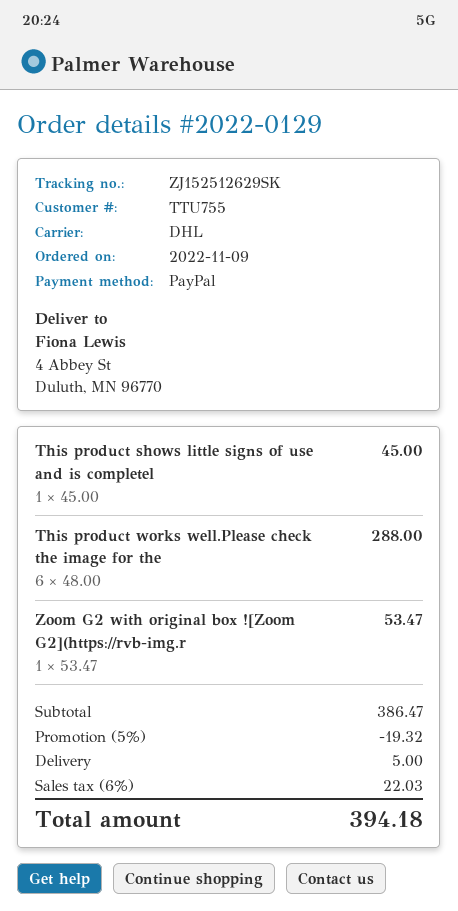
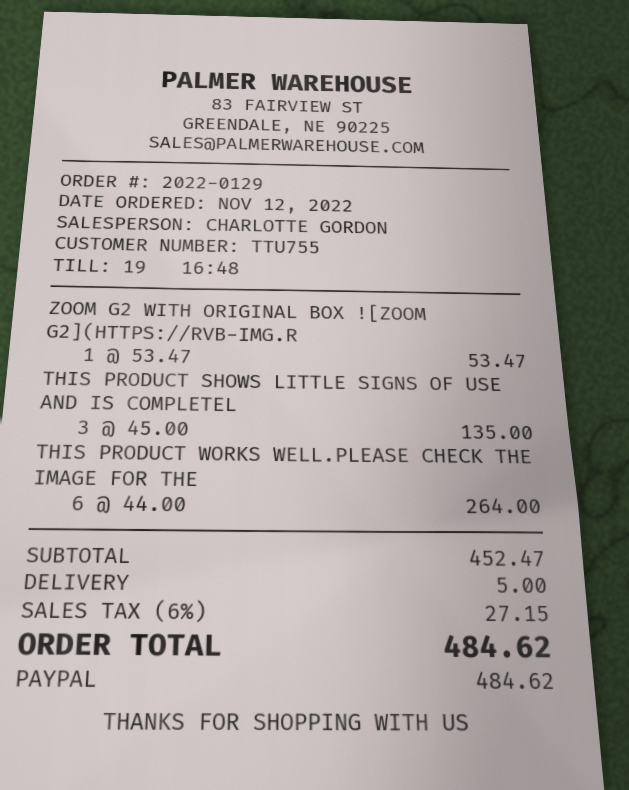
order date: 2022-11-09 -> 2022-11-12
This product shows little signs of use and is completel: 1 x 45.00 = 45.00 -> 3 x 45.00 = 135.00
This product works well.Please check the image for the: 6 x 48.00 = 288.00 -> 6 x 44.00 = 264.00
subtotal: 386.47 -> 452.47
discount: 5% = 19.32 -> none
tax: 6% = 22.03 -> 6% = 27.15
total: 394.18 -> 484.62

